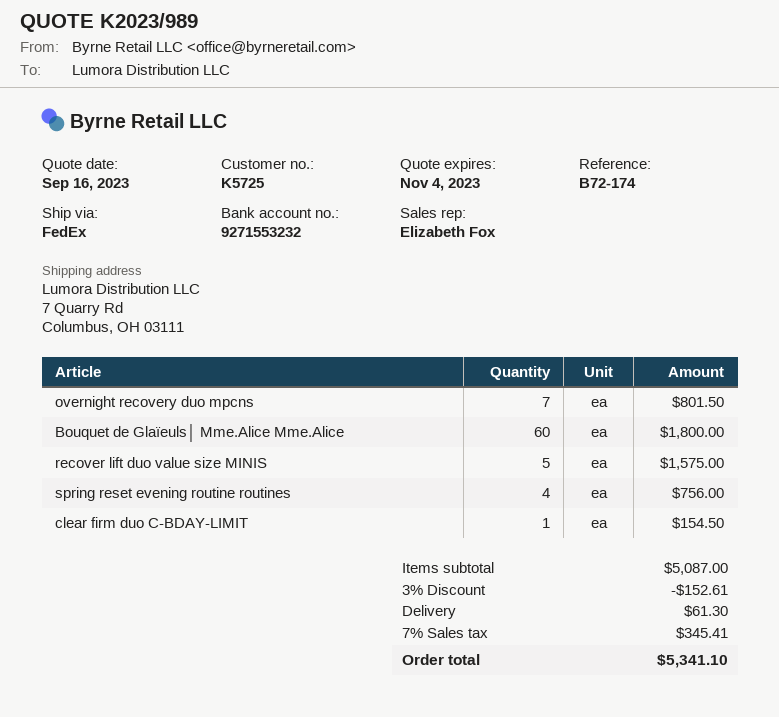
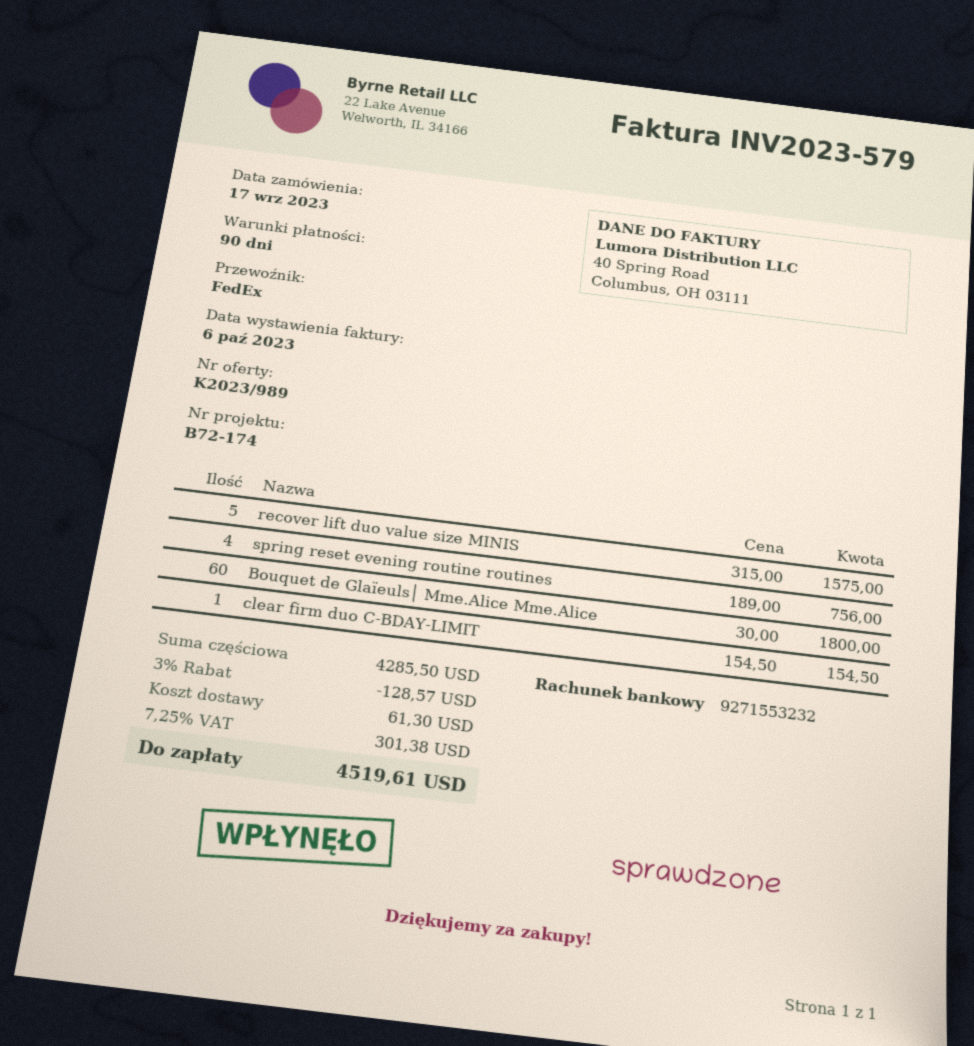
overnight recovery duo mpcns: 7 for 801.50 -> none
subtotal: 5087.00 -> 4285.50
discount: 3% = 152.61 -> 3% = 128.57
tax: 7% = 345.41 -> 7.25% = 301.38
total: 5341.10 -> 4519.61

